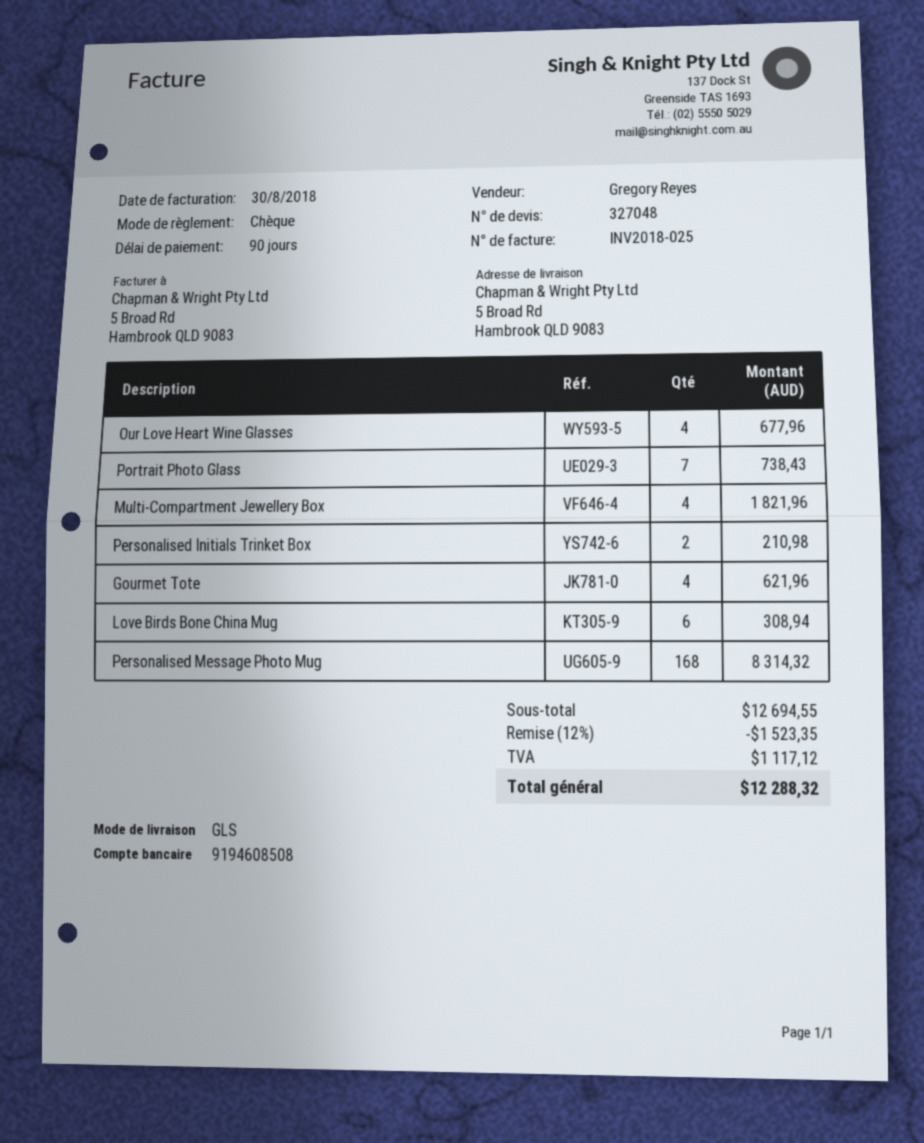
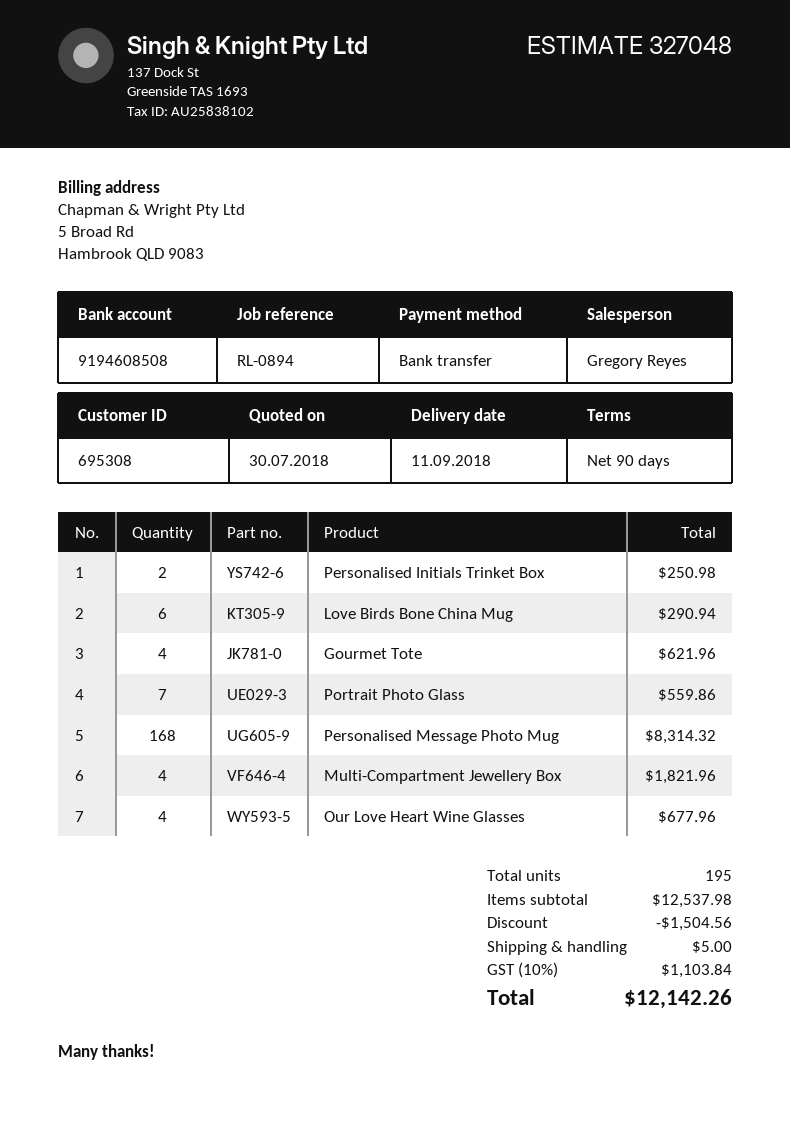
payment method: cheque -> bank transfer
Portrait Photo Glass: 7 for 738.43 -> 7 for 559.86
Personalised Initials Trinket Box: 2 for 210.98 -> 2 for 250.98
Love Birds Bone China Mug: 6 for 308.94 -> 6 for 290.94
subtotal: 12694.55 -> 12537.98
discount: 1523.35 -> 1504.56
shipping: none -> 5.00
tax: 1117.12 -> 1103.84
total: 12288.32 -> 12142.26

